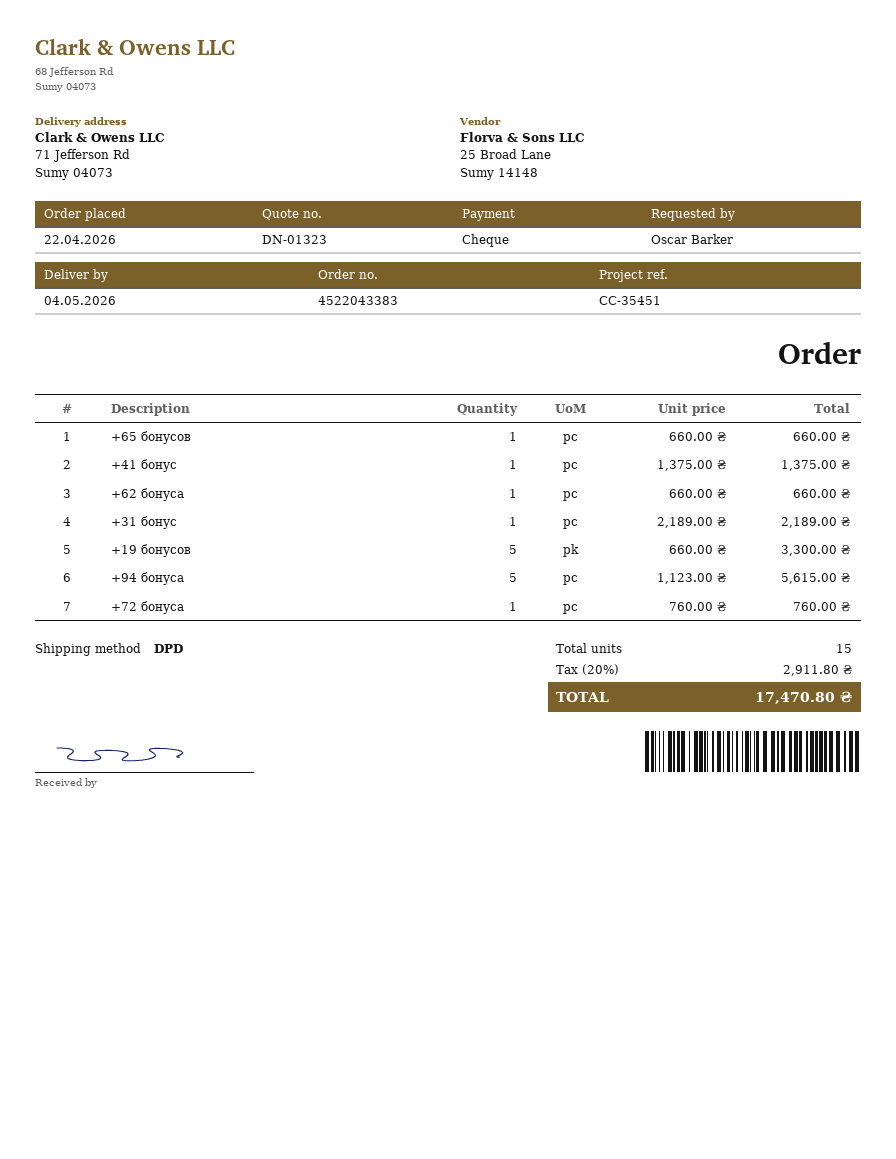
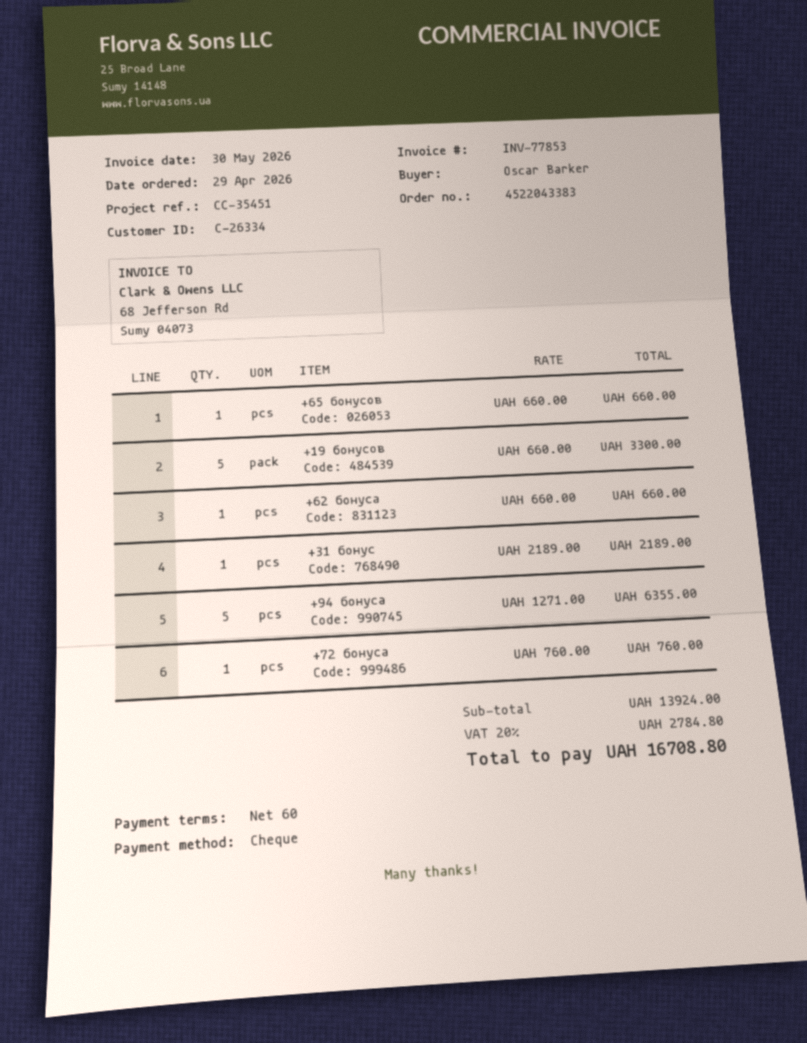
order date: 2026-04-22 -> 2026-04-29
+41 бонус: 1 x 1375.00 = 1375.00 -> none
+94 бонуса: 5 x 1123.00 = 5615.00 -> 5 x 1271.00 = 6355.00
tax: 20% = 2911.80 -> 20% = 2784.80
total: 17470.80 -> 16708.80

